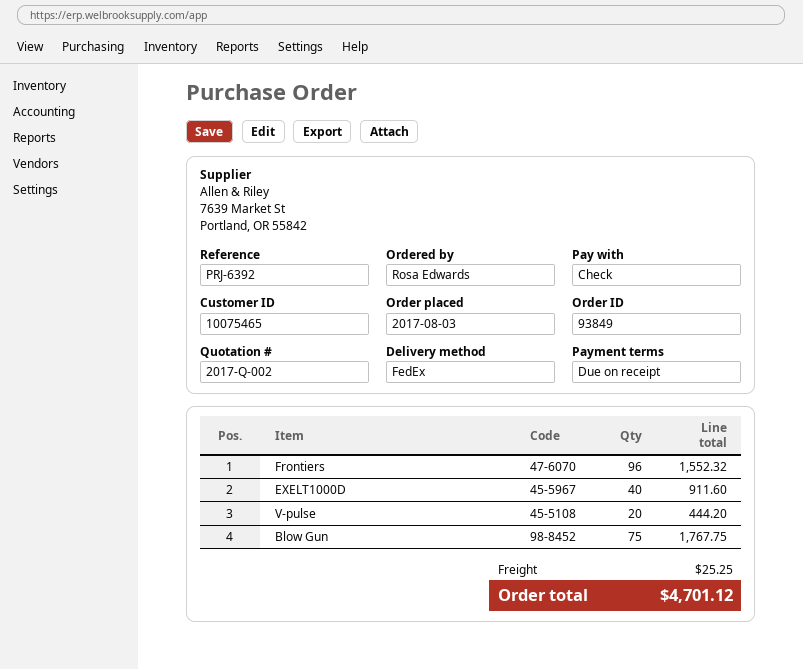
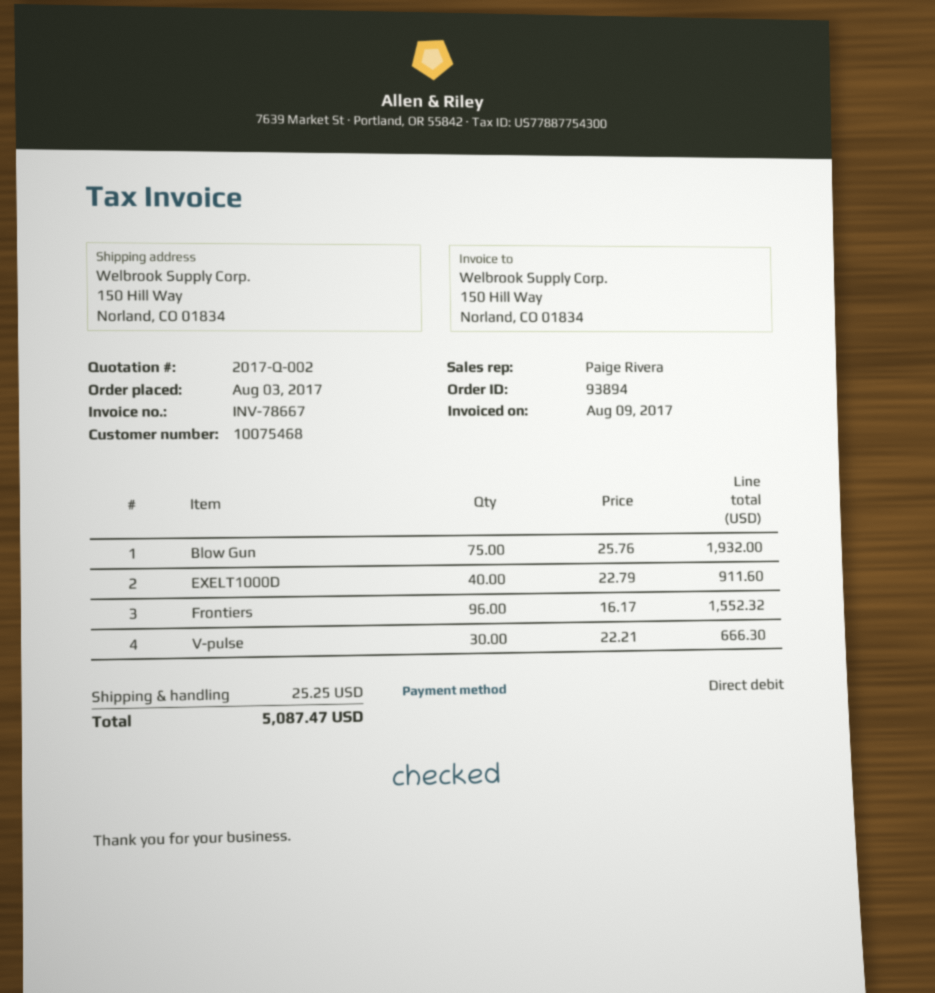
order number: 93849 -> 93894
customer number: 10075465 -> 10075468
payment method: cheque -> direct debit
V-pulse: 20 for 444.20 -> 30 for 666.30
Blow Gun: 75 for 1767.75 -> 75 for 1932.00
total: 4701.12 -> 5087.47

